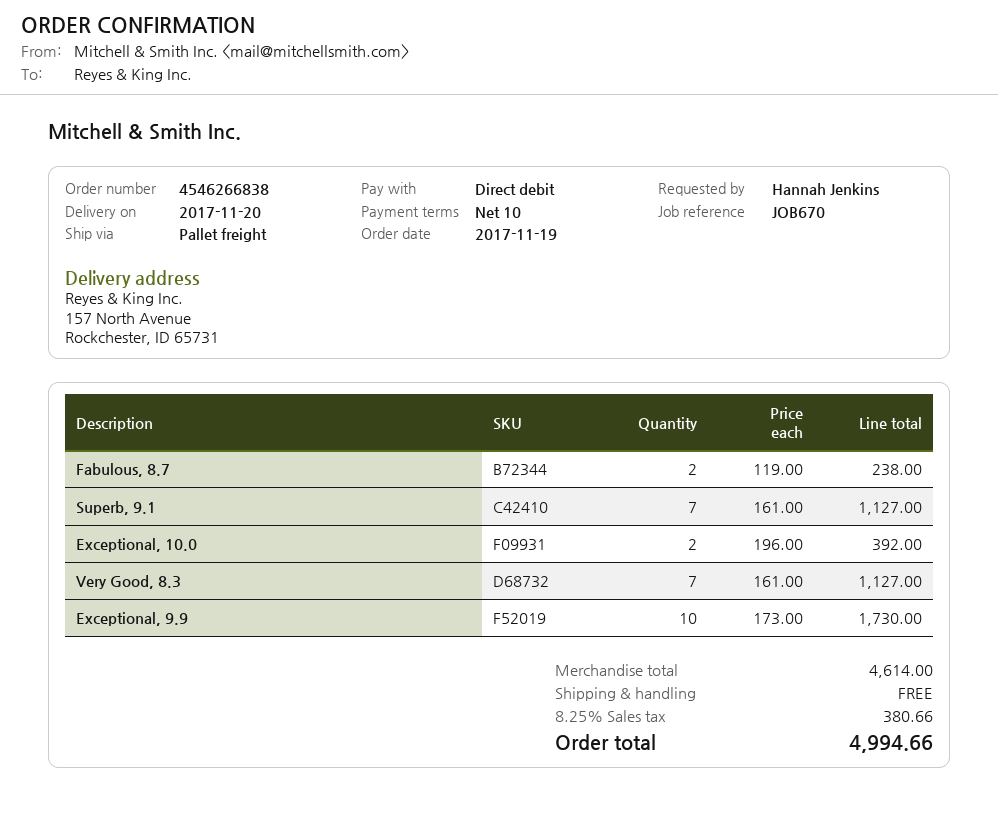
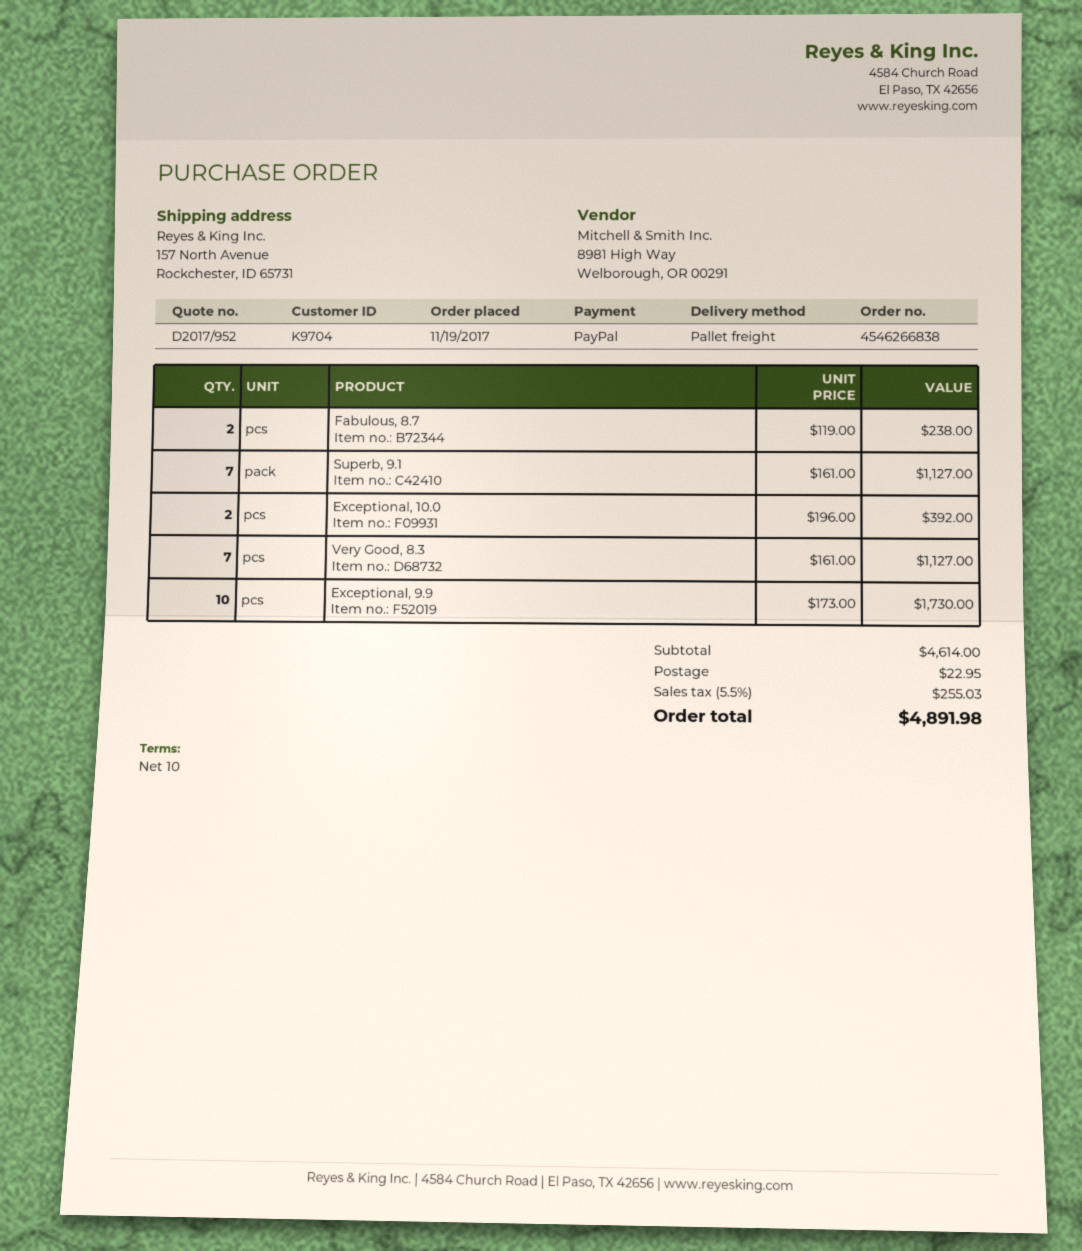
payment method: direct debit -> PayPal
shipping: 0.00 -> 22.95
tax: 8.25% = 380.66 -> 5.5% = 255.03
total: 4994.66 -> 4891.98

